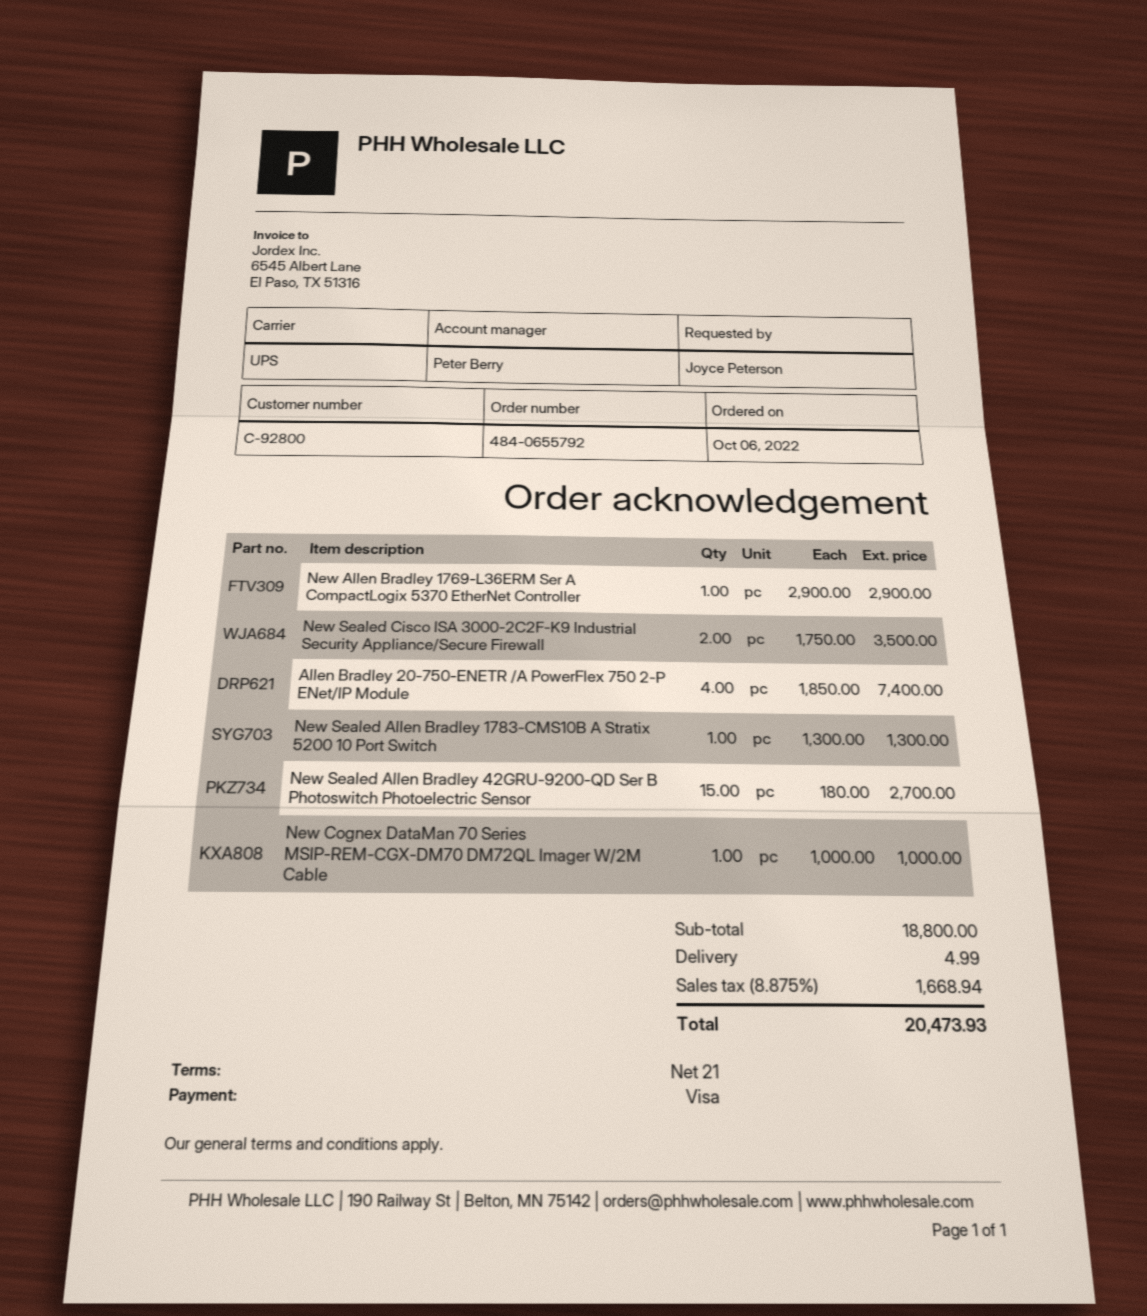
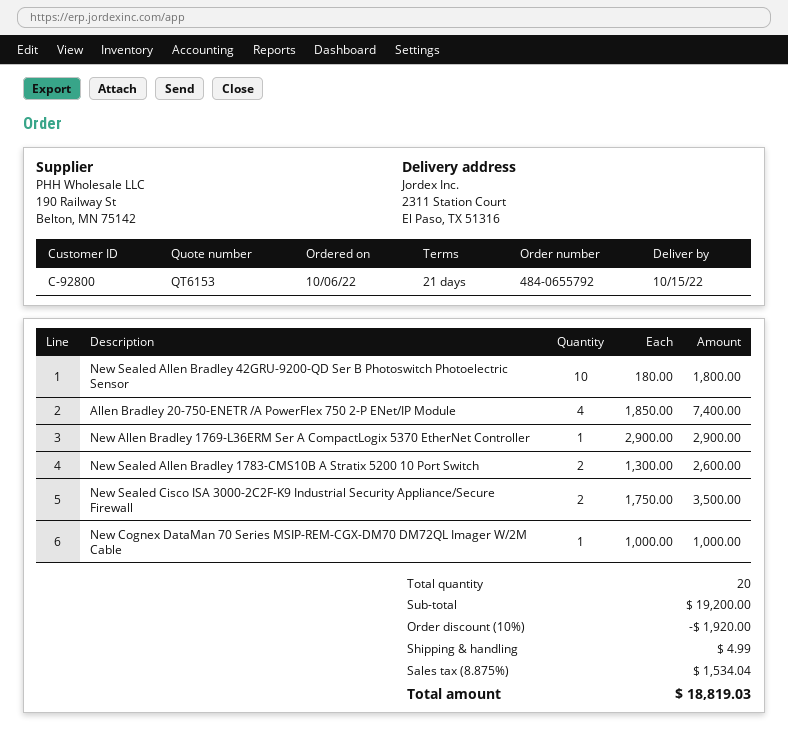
New Sealed Allen Bradley 1783-CMS10B A Stratix 5200 10 Port Switch: 1 x 1300.00 = 1300.00 -> 2 x 1300.00 = 2600.00
New Sealed Allen Bradley 42GRU-9200-QD Ser B Photoswitch Photoelectric Sensor: 15 x 180.00 = 2700.00 -> 10 x 180.00 = 1800.00
subtotal: 18800.00 -> 19200.00
discount: none -> 10% = 1920.00
tax: 8.875% = 1668.94 -> 8.875% = 1534.04
total: 20473.93 -> 18819.03

